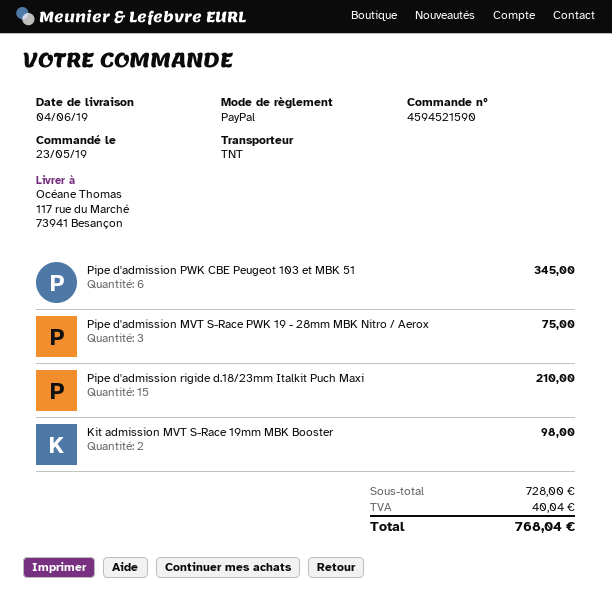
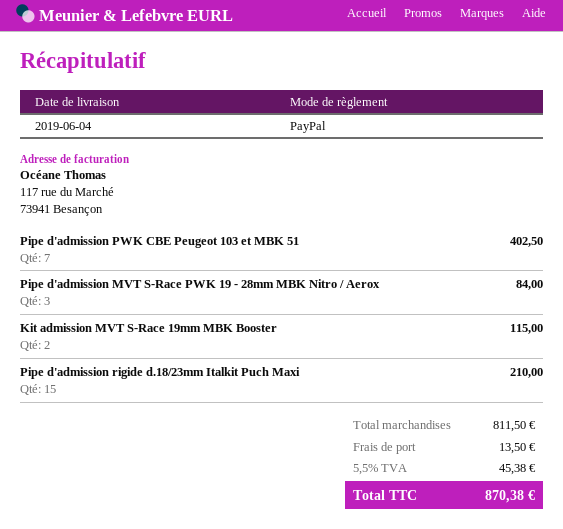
Pipe d'admission PWK CBE Peugeot 103 et MBK 51: 6 for 345.00 -> 7 for 402.50
Pipe d'admission MVT S-Race PWK 19 - 28mm MBK Nitro / Aerox: 3 for 75.00 -> 3 for 84.00
Kit admission MVT S-Race 19mm MBK Booster: 2 for 98.00 -> 2 for 115.00
subtotal: 728.00 -> 811.50
shipping: none -> 13.50
tax: 40.04 -> 45.38
total: 768.04 -> 870.38

